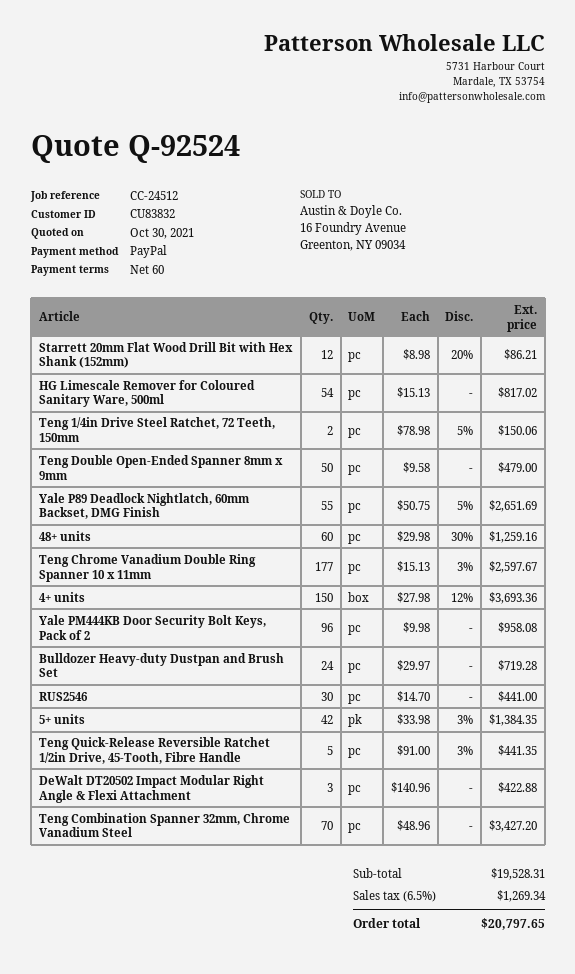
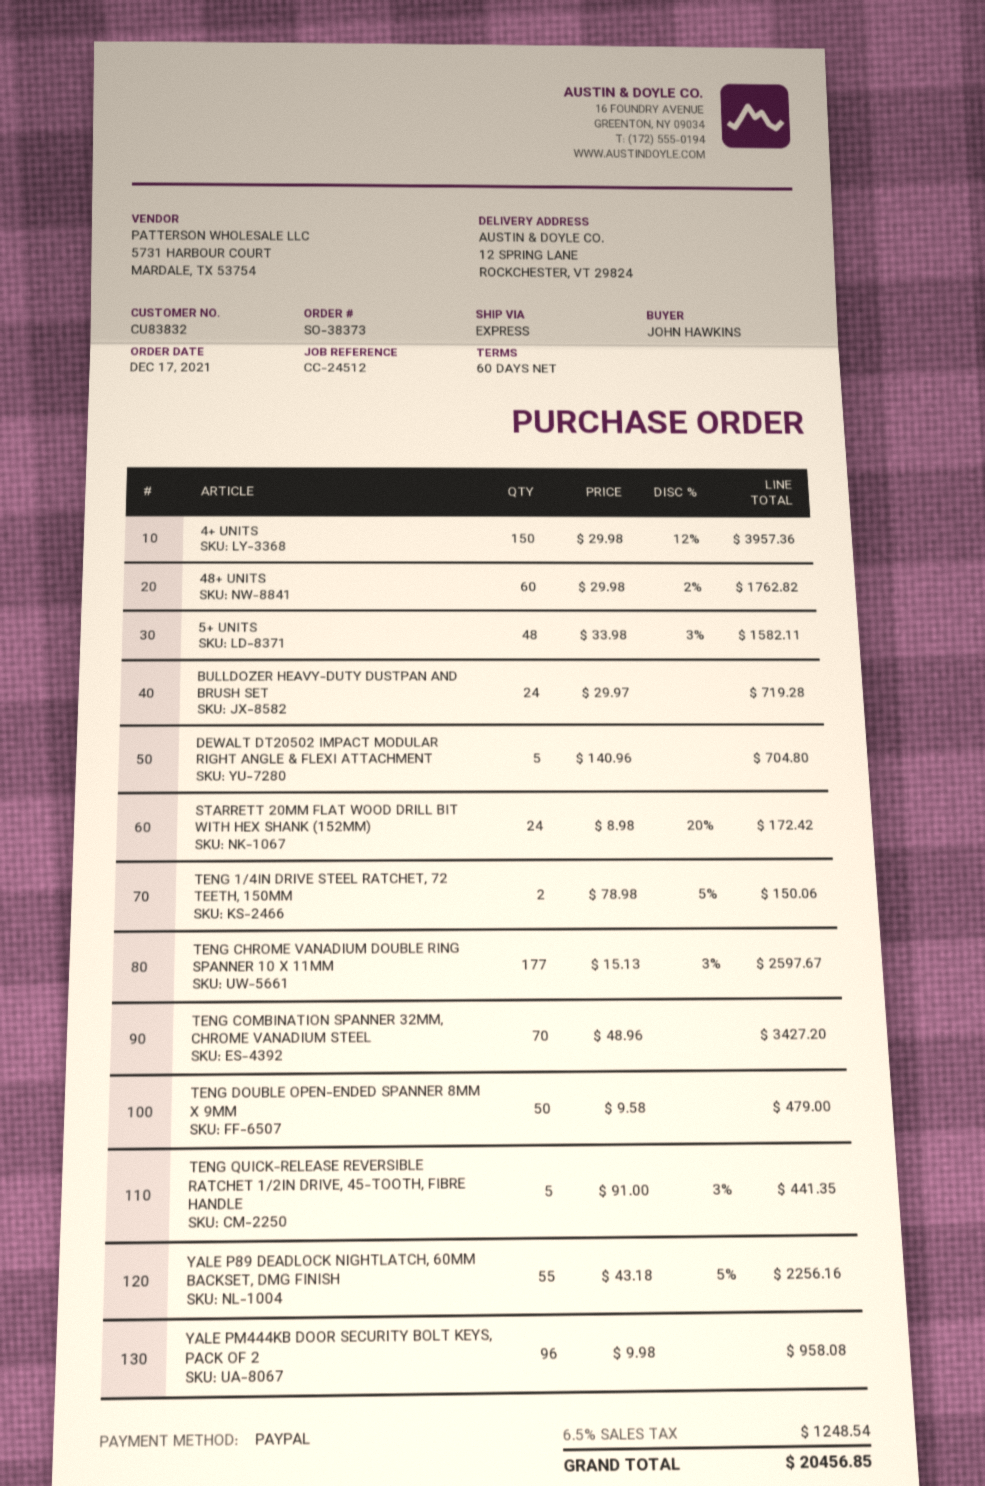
Starrett 20mm Flat Wood Drill Bit with Hex Shank (152mm): 12 x 8.98 - 20% = 86.21 -> 24 x 8.98 - 20% = 172.42
HG Limescale Remover for Coloured Sanitary Ware, 500ml: 54 x 15.13 = 817.02 -> none
Yale P89 Deadlock Nightlatch, 60mm Backset, DMG Finish: 55 x 50.75 - 5% = 2651.69 -> 55 x 43.18 - 5% = 2256.16
48+ units: 60 x 29.98 - 30% = 1259.16 -> 60 x 29.98 - 2% = 1762.82
4+ units: 150 x 27.98 - 12% = 3693.36 -> 150 x 29.98 - 12% = 3957.36
RUS2546: 30 x 14.70 = 441.00 -> none
5+ units: 42 x 33.98 - 3% = 1384.35 -> 48 x 33.98 - 3% = 1582.11
DeWalt DT20502 Impact Modular Right Angle & Flexi Attachment: 3 x 140.96 = 422.88 -> 5 x 140.96 = 704.80
tax: 6.5% = 1269.34 -> 6.5% = 1248.54
total: 20797.65 -> 20456.85

